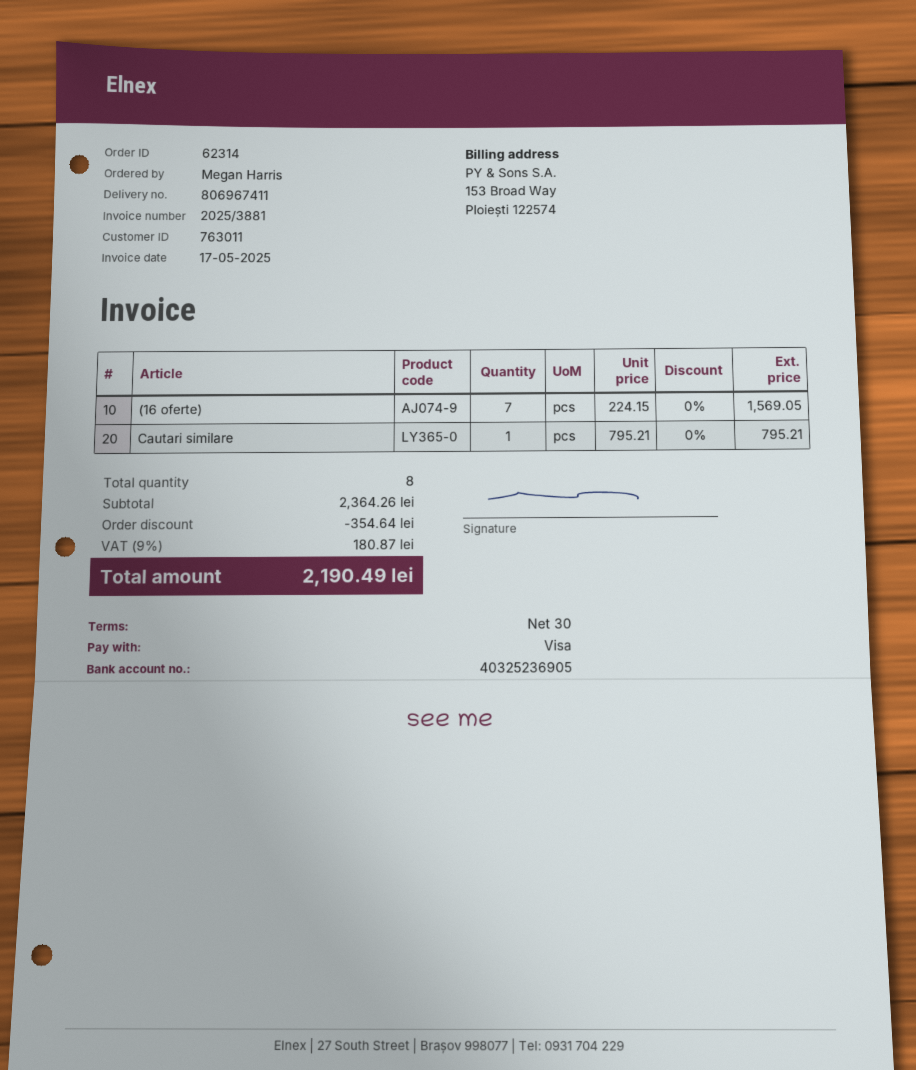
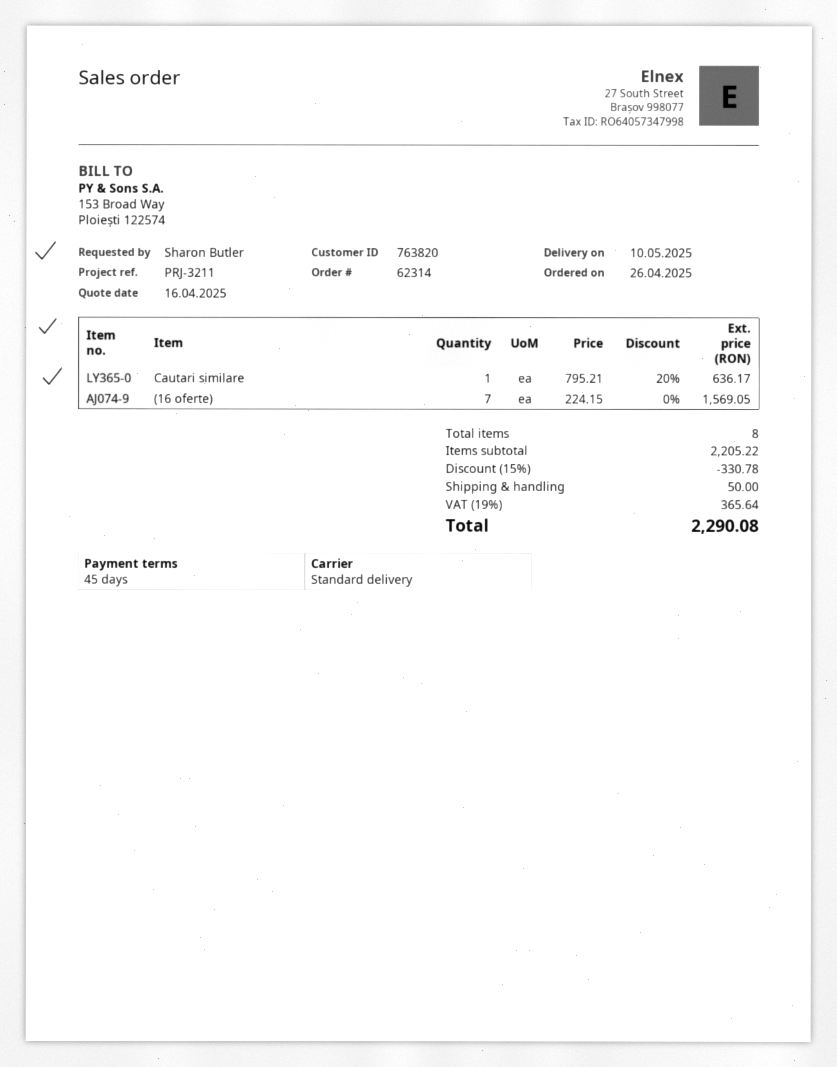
payment terms: 30 days -> 45 days
customer number: 763011 -> 763820
ordered by: Megan Harris -> Sharon Butler
Cautari similare: 1 x 795.21 = 795.21 -> 1 x 795.21 - 20% = 636.17
subtotal: 2364.26 -> 2205.22
discount: 354.64 -> 330.78
shipping: none -> 50.00
tax: 9% = 180.87 -> 19% = 365.64
total: 2190.49 -> 2290.08

